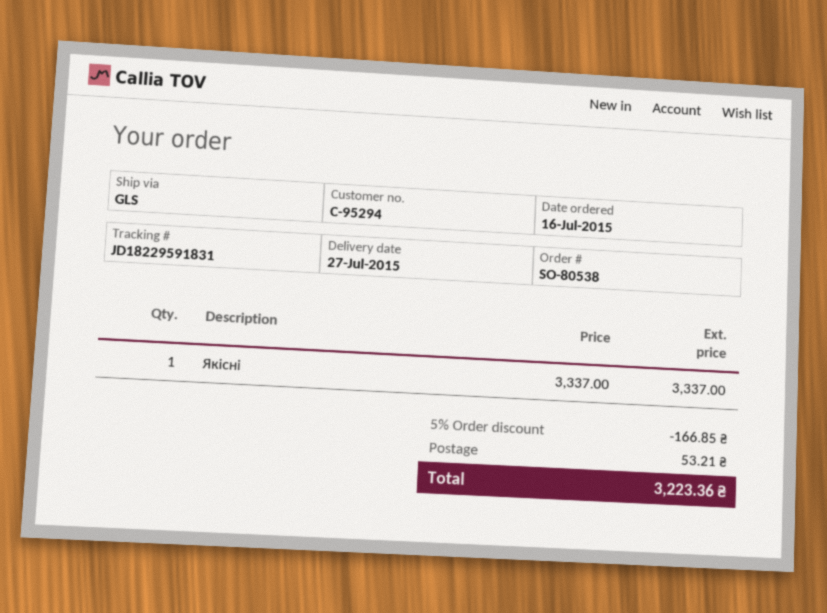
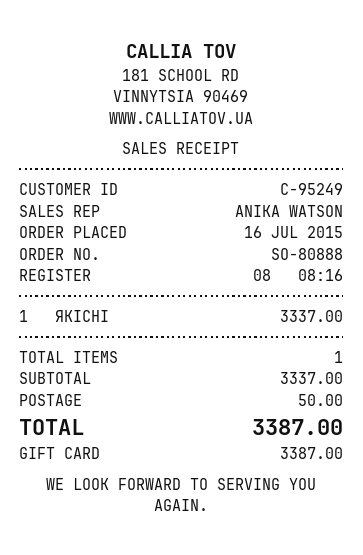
order number: SO-80538 -> SO-80888
customer number: C-95294 -> C-95249
discount: 5% = 166.85 -> none
shipping: 53.21 -> 50.00
total: 3223.36 -> 3387.00

